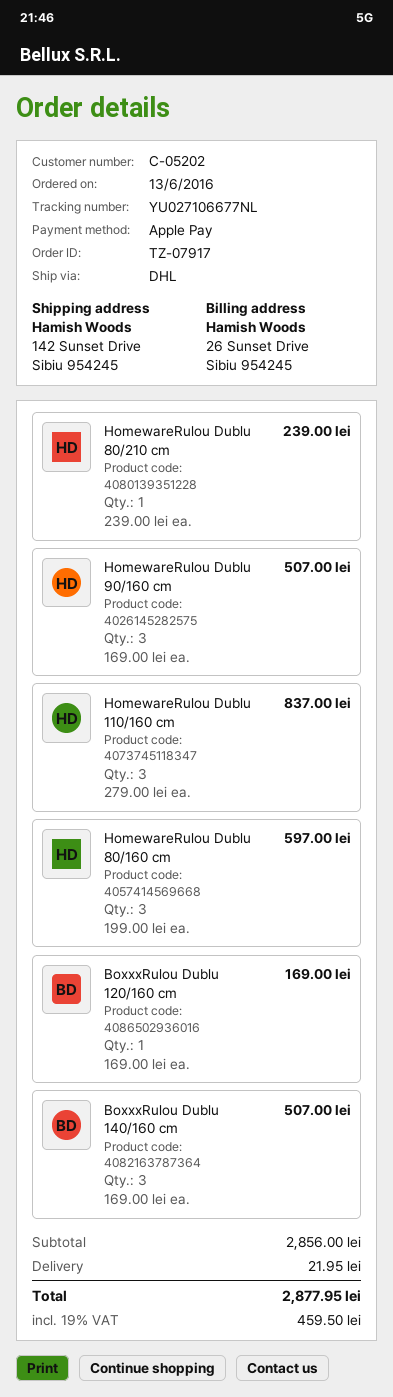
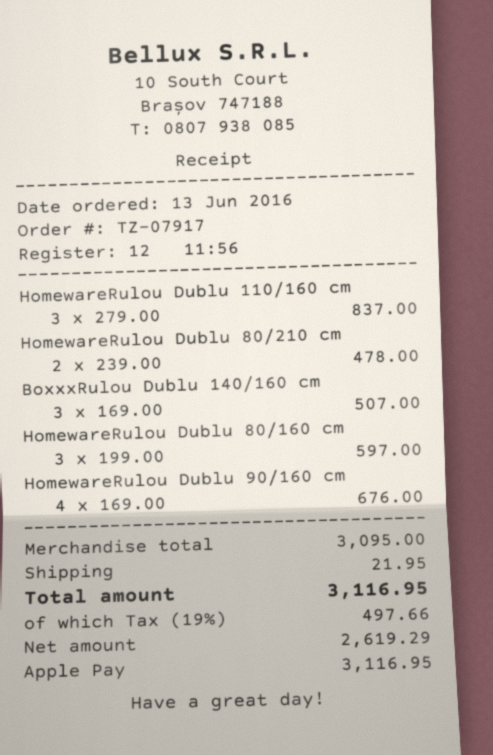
HomewareRulou Dublu 80/210 cm: 1 x 239.00 = 239.00 -> 2 x 239.00 = 478.00
HomewareRulou Dublu 90/160 cm: 3 x 169.00 = 507.00 -> 4 x 169.00 = 676.00
BoxxxRulou Dublu 120/160 cm: 1 x 169.00 = 169.00 -> none
subtotal: 2856.00 -> 3095.00
tax: 19% = 459.50 -> 19% = 497.66
total: 2877.95 -> 3116.95

